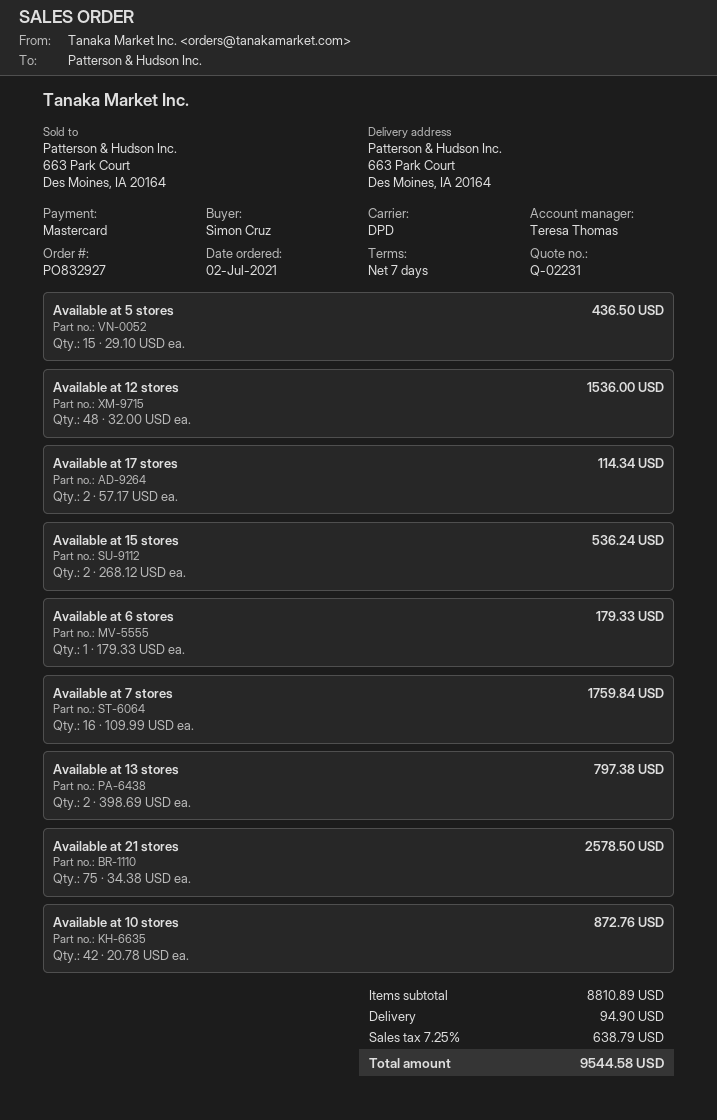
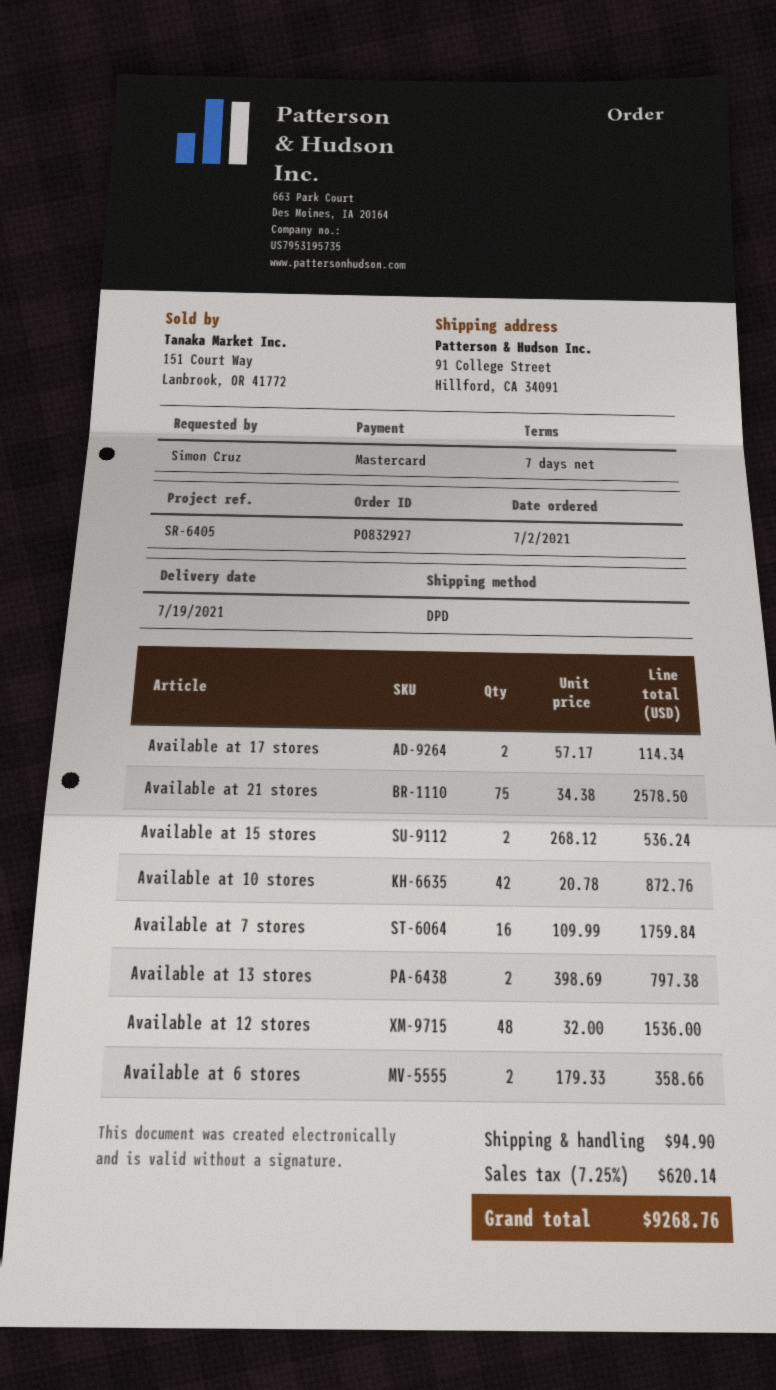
ship to: 663 Park Court, Des Moines, IA 20164 -> 91 College Street, Hillford, CA 34091
Available at 5 stores: 15 x 29.10 = 436.50 -> none
Available at 6 stores: 1 x 179.33 = 179.33 -> 2 x 179.33 = 358.66
tax: 7.25% = 638.79 -> 7.25% = 620.14
total: 9544.58 -> 9268.76

